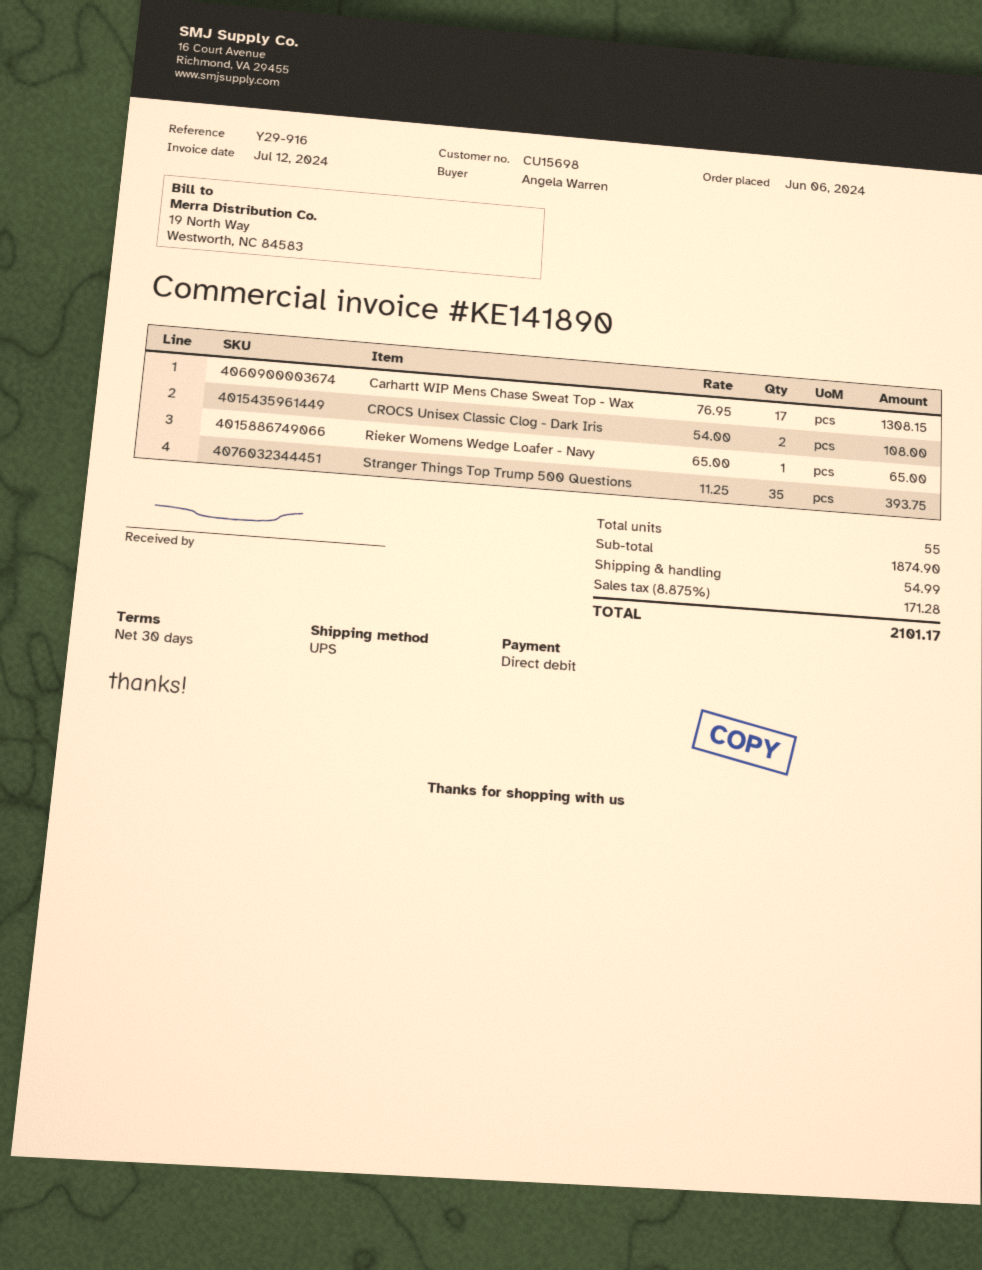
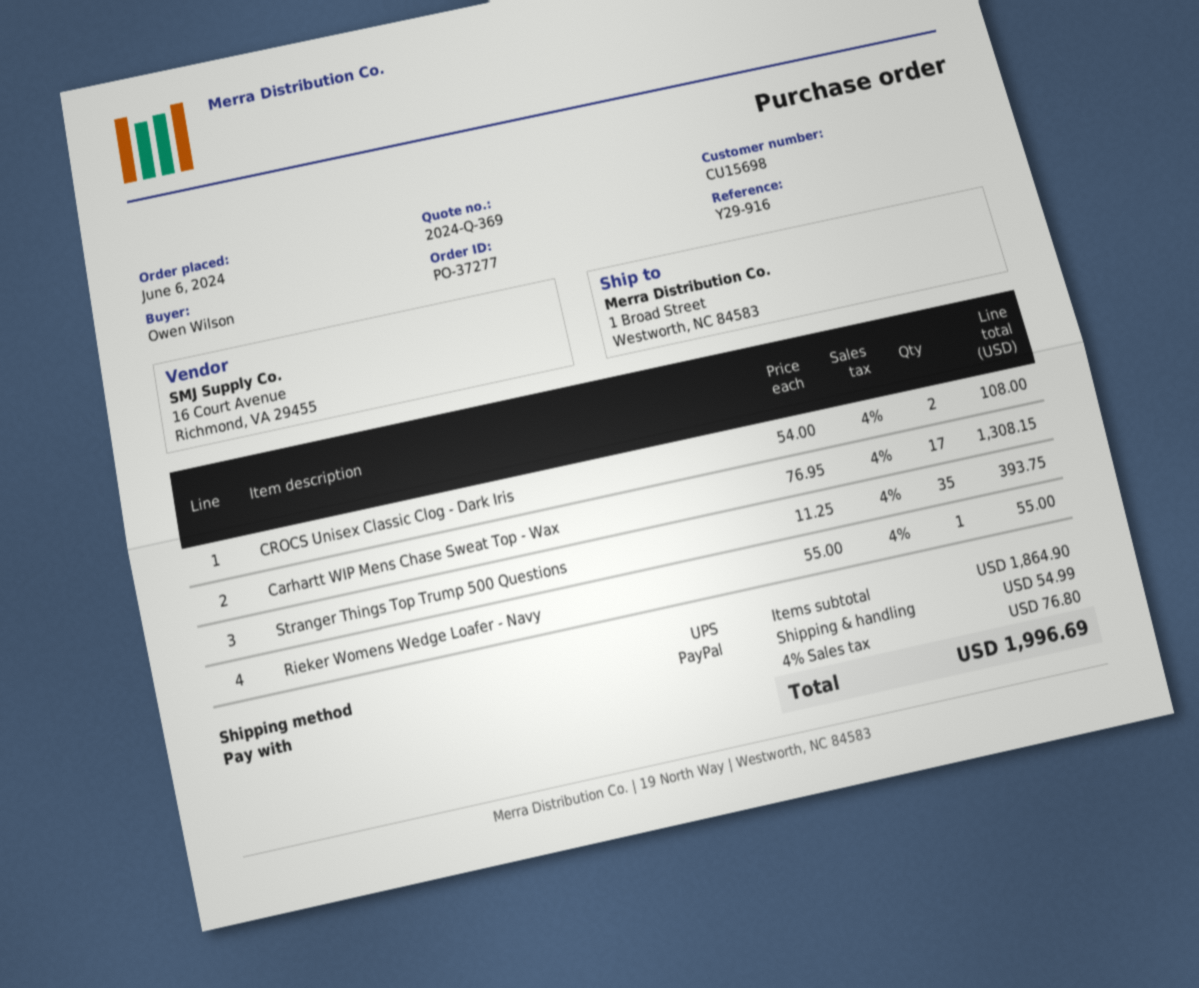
ordered by: Angela Warren -> Owen Wilson
payment method: direct debit -> PayPal
Rieker Womens Wedge Loafer - Navy: 1 x 65.00 = 65.00 -> 1 x 55.00 = 55.00
subtotal: 1874.90 -> 1864.90
tax: 8.875% = 171.28 -> 4% = 76.80
total: 2101.17 -> 1996.69

